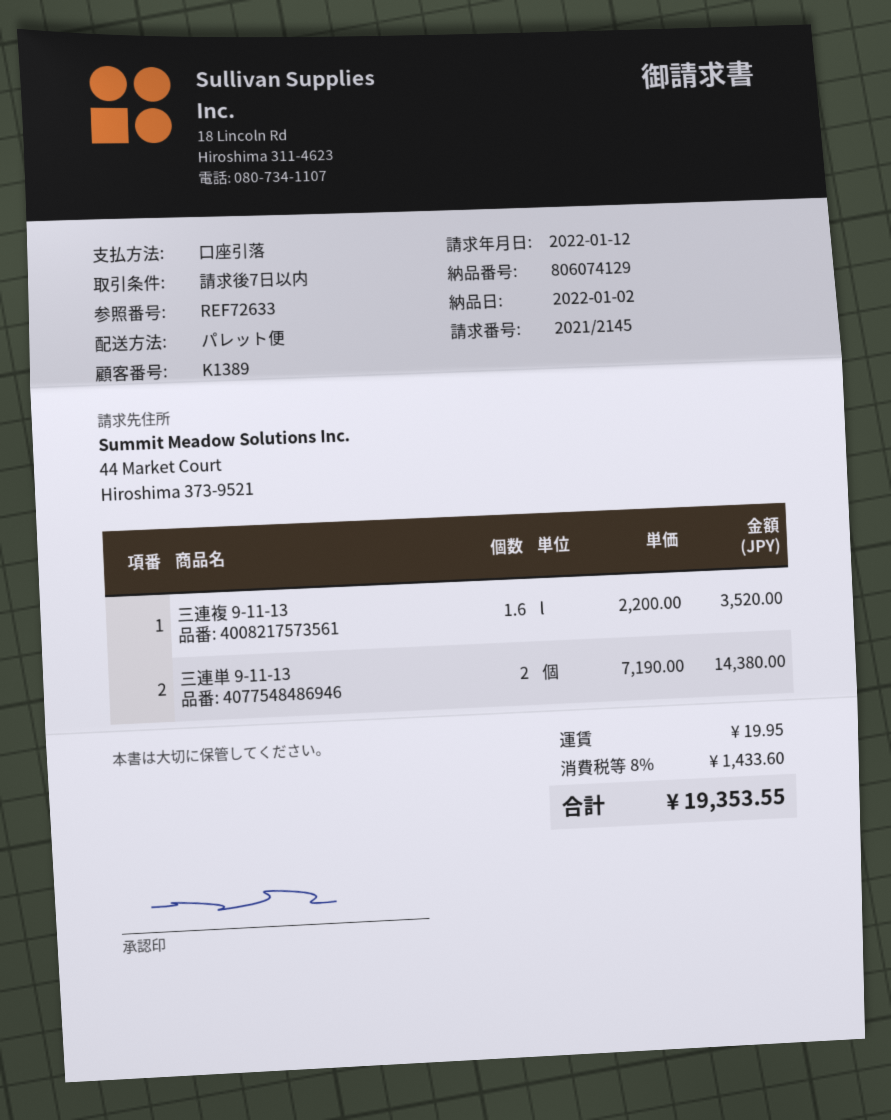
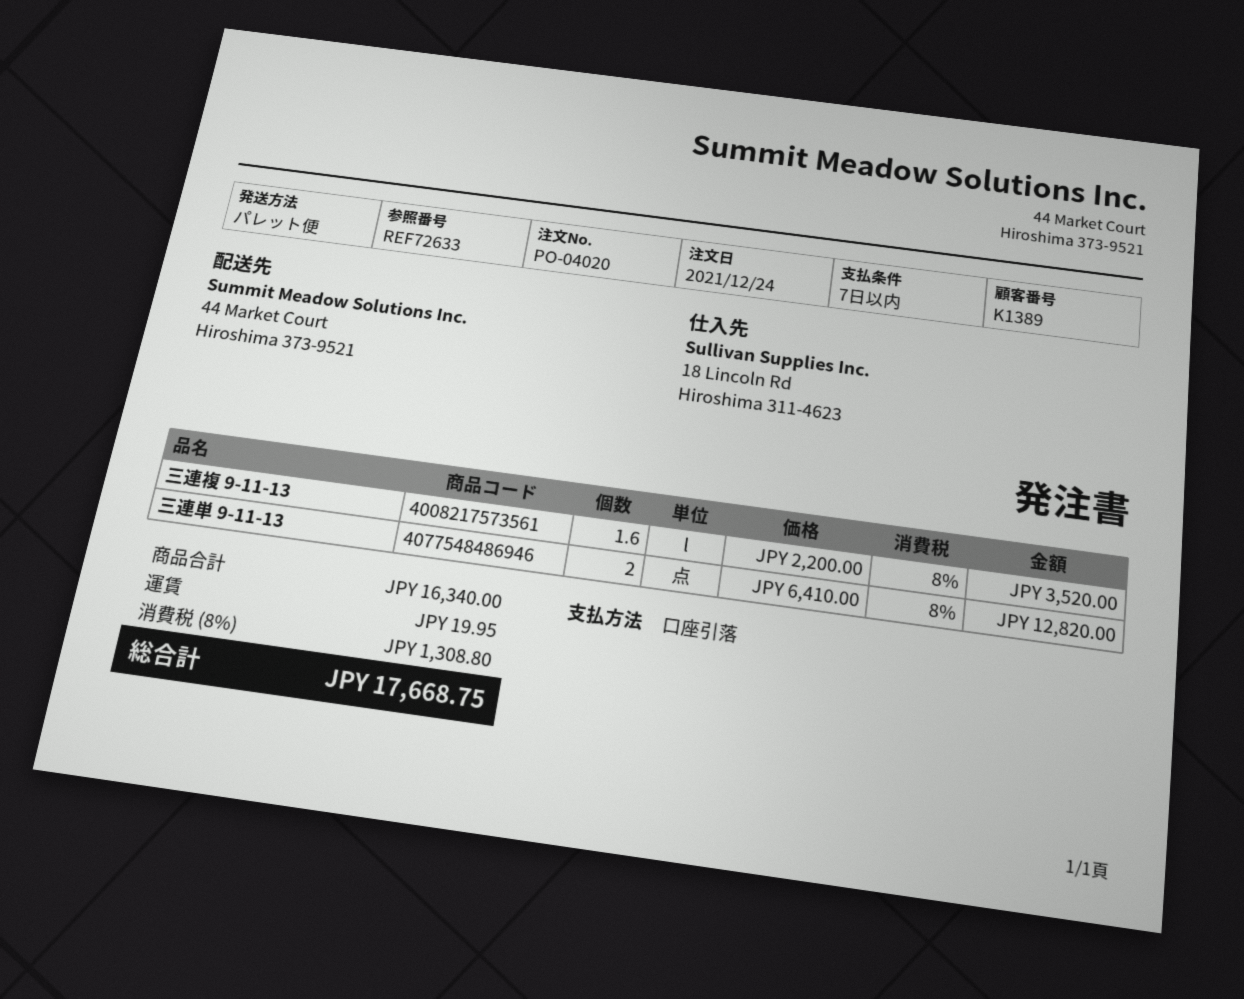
三連単 9-11-13: 2 x 7190.00 = 14380.00 -> 2 x 6410.00 = 12820.00
tax: 8% = 1433.60 -> 8% = 1308.80
total: 19353.55 -> 17668.75

